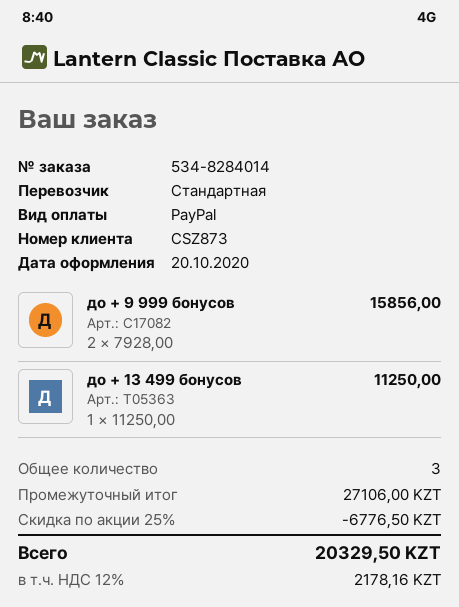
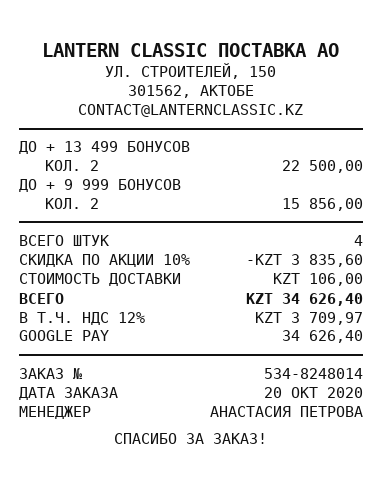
order number: 534-8284014 -> 534-8248014
payment method: PayPal -> Google Pay
до + 13 499 бонусов: 1 for 11250.00 -> 2 for 22500.00
total quantity: 3 -> 4
discount: 25% = 6776.50 -> 10% = 3835.60
shipping: none -> 106.00
tax: 12% = 2178.16 -> 12% = 3709.97
total: 20329.50 -> 34626.40

